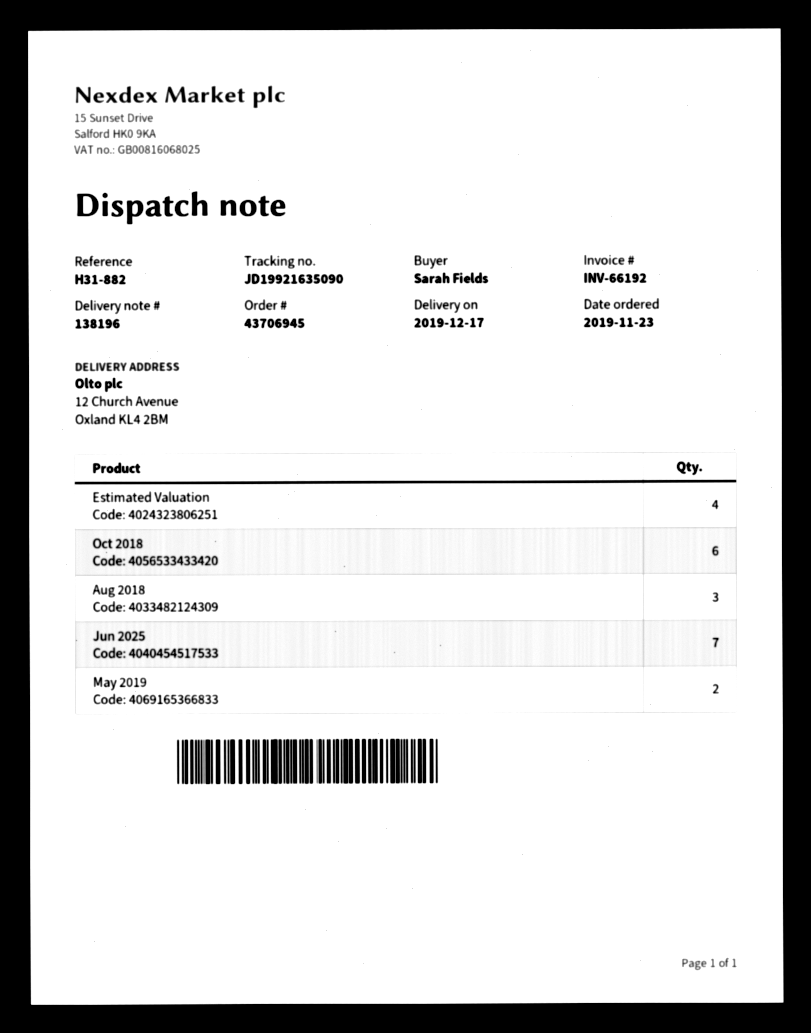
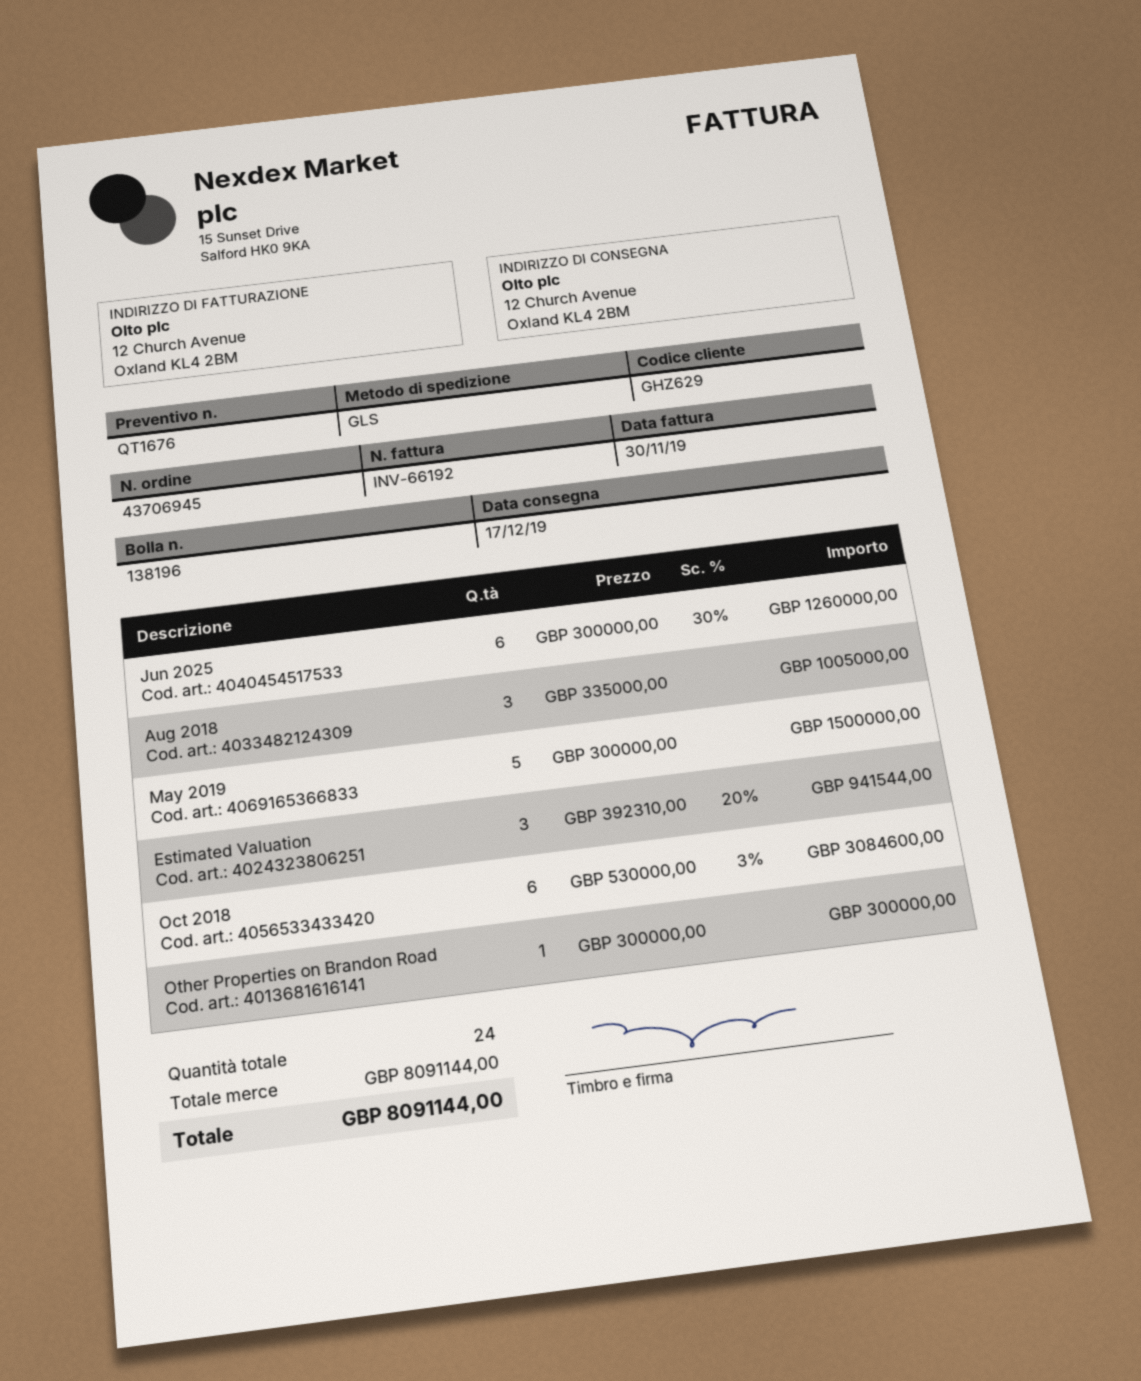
Estimated Valuation: 4 -> 3
Jun 2025: 7 -> 6
May 2019: 2 -> 5
Other Properties on Brandon Road: none -> 1

